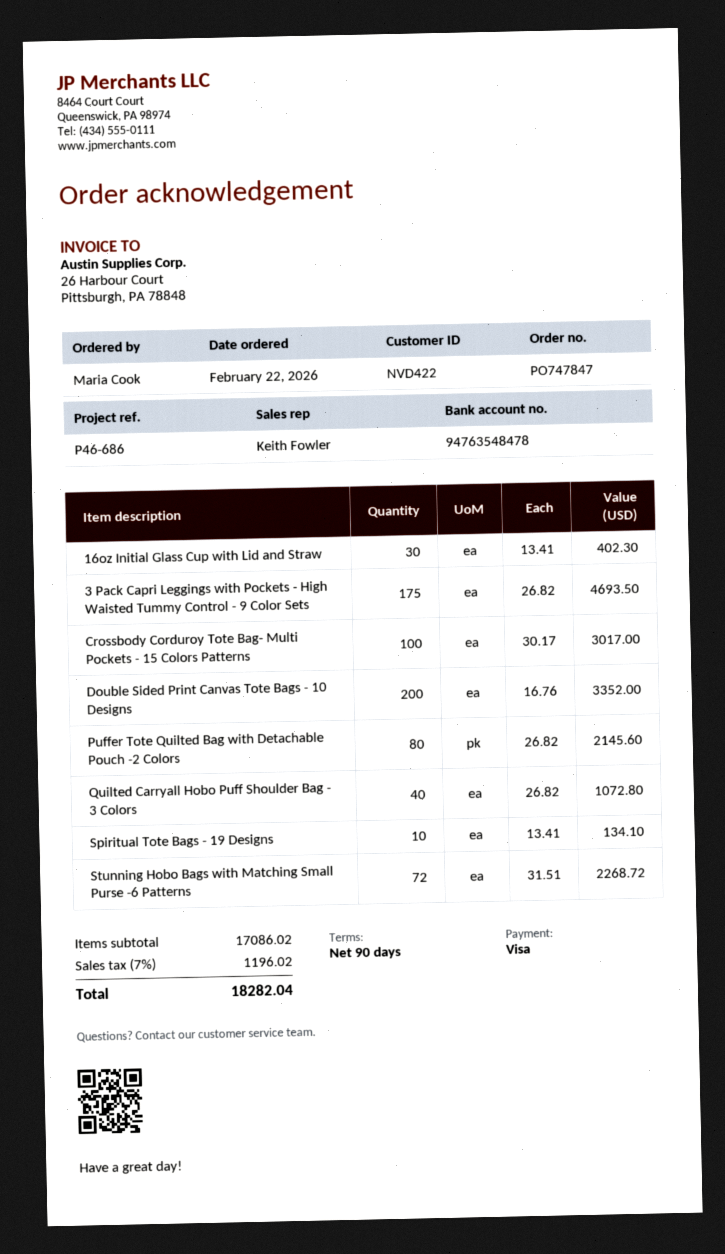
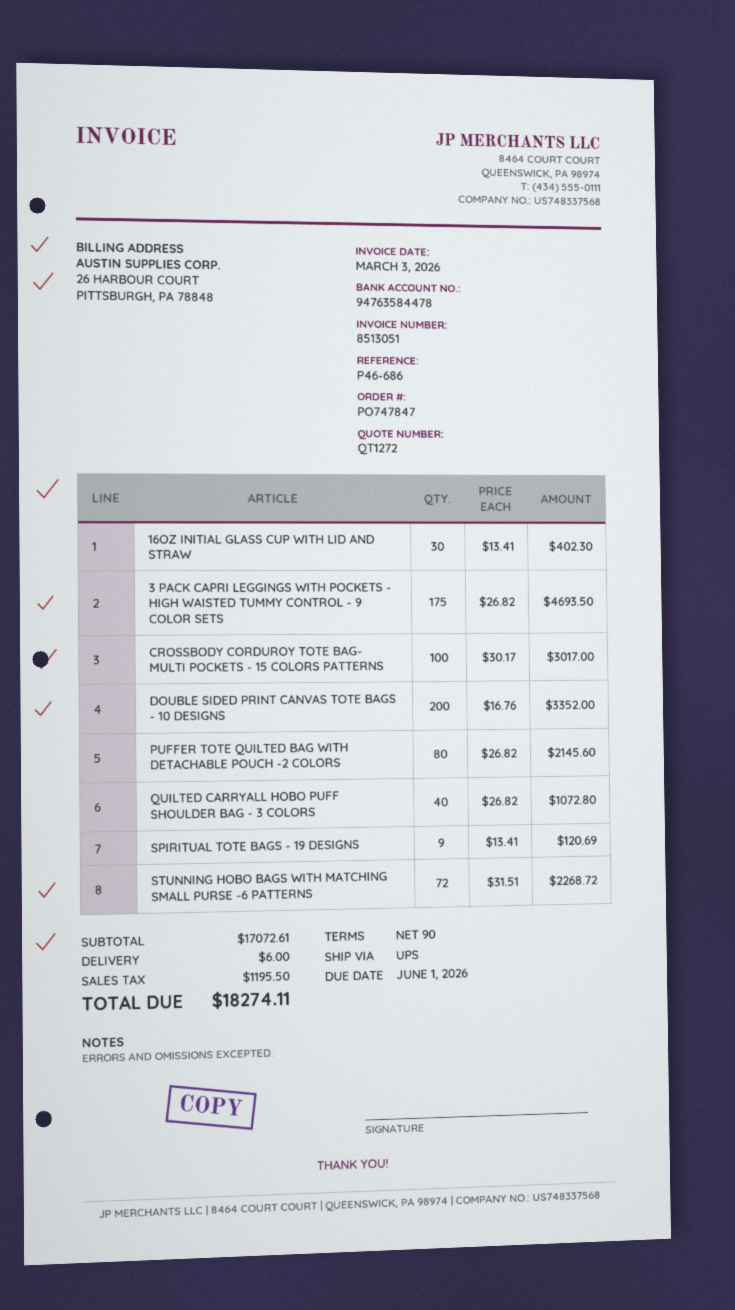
bank account: 94763548478 -> 94763584478
Spiritual Tote Bags - 19 Designs: 10 x 13.41 = 134.10 -> 9 x 13.41 = 120.69
subtotal: 17086.02 -> 17072.61
shipping: none -> 6.00
tax: 1196.02 -> 1195.50
total: 18282.04 -> 18274.11

